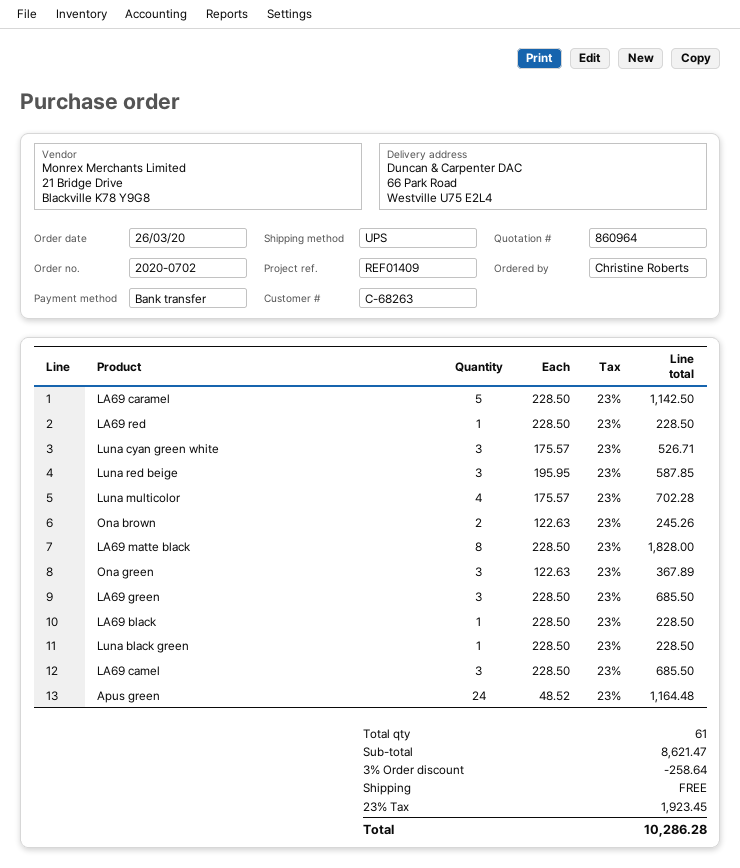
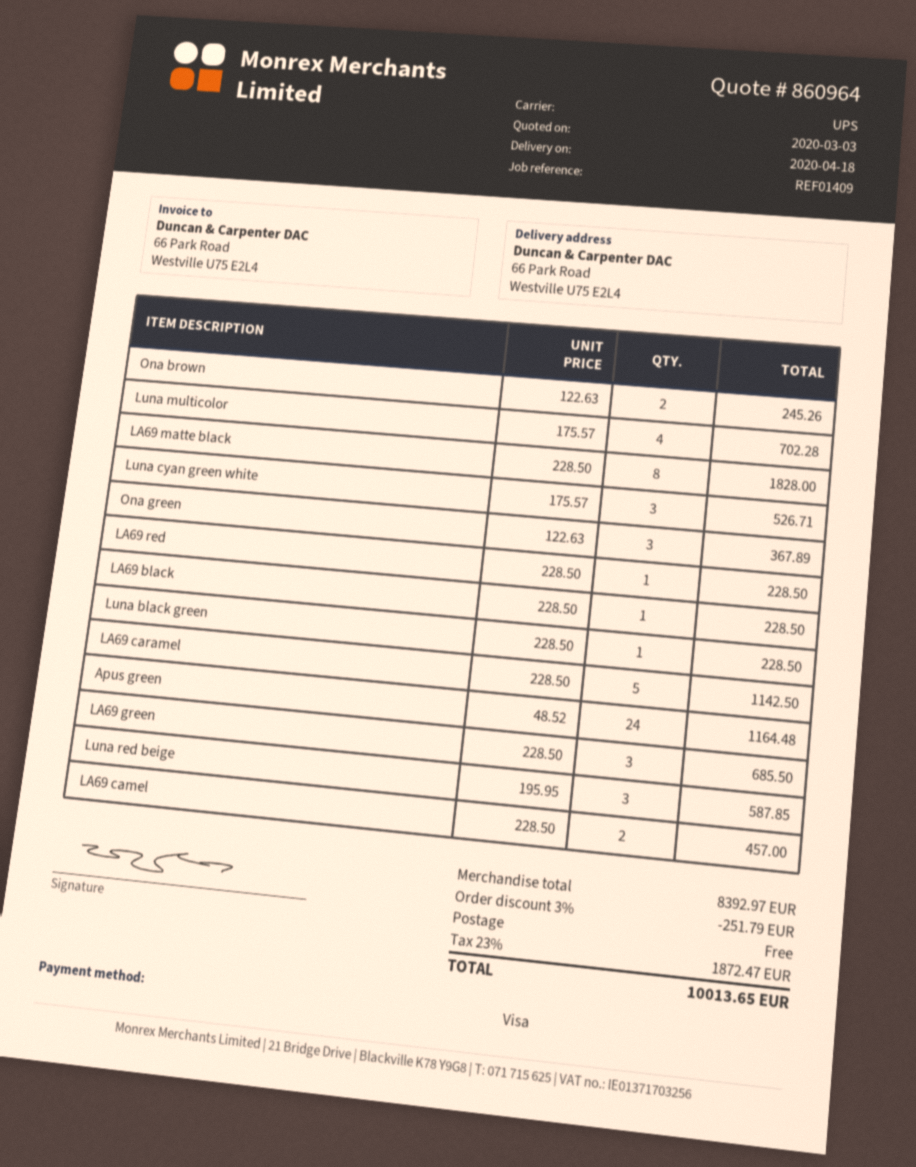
payment method: bank transfer -> Visa
LA69 camel: 3 x 228.50 = 685.50 -> 2 x 228.50 = 457.00
subtotal: 8621.47 -> 8392.97
discount: 3% = 258.64 -> 3% = 251.79
tax: 23% = 1923.45 -> 23% = 1872.47
total: 10286.28 -> 10013.65

